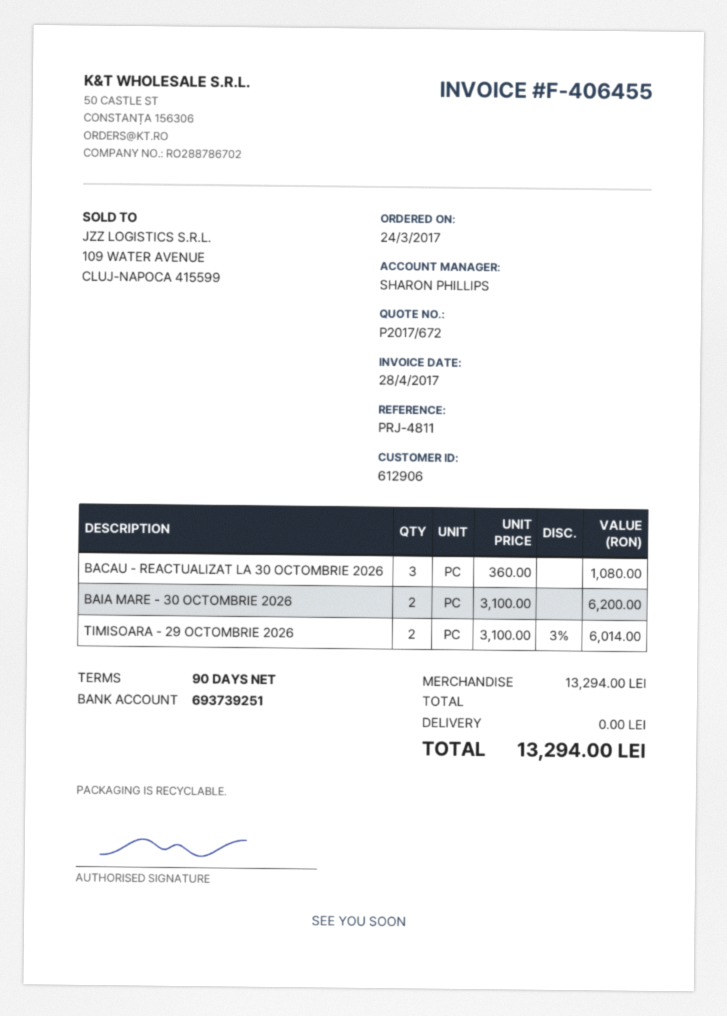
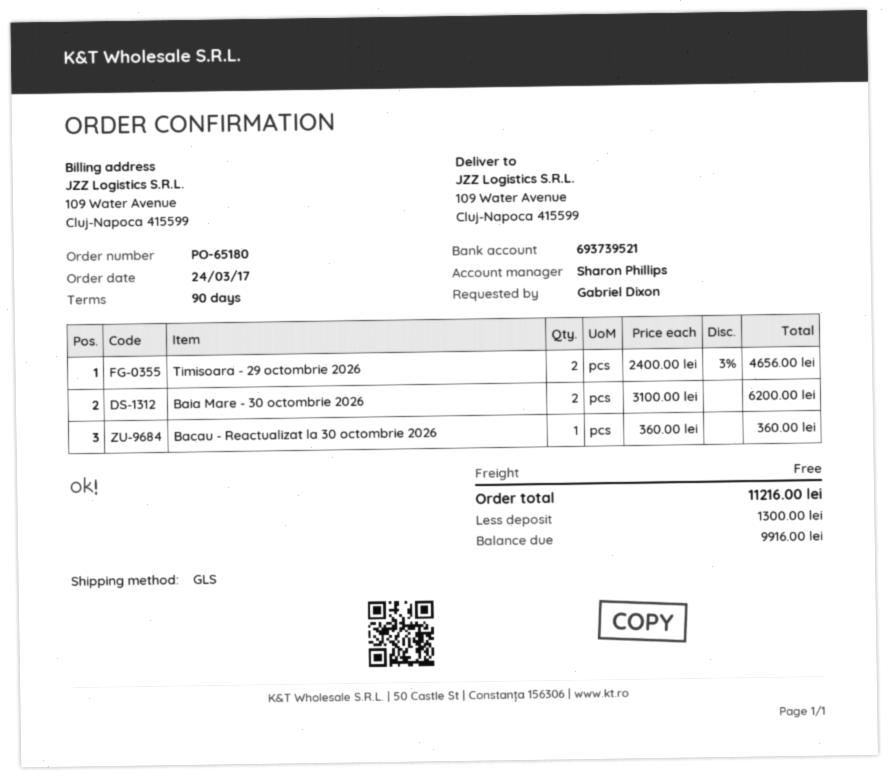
bank account: 693739251 -> 693739521
BACAU - REACTUALIZAT LA 30 OCTOMBRIE 2026: 3 x 360.00 = 1080.00 -> 1 x 360.00 = 360.00
TIMISOARA - 29 OCTOMBRIE 2026: 2 x 3100.00 - 3% = 6014.00 -> 2 x 2400.00 - 3% = 4656.00
total: 13294.00 -> 11216.00

